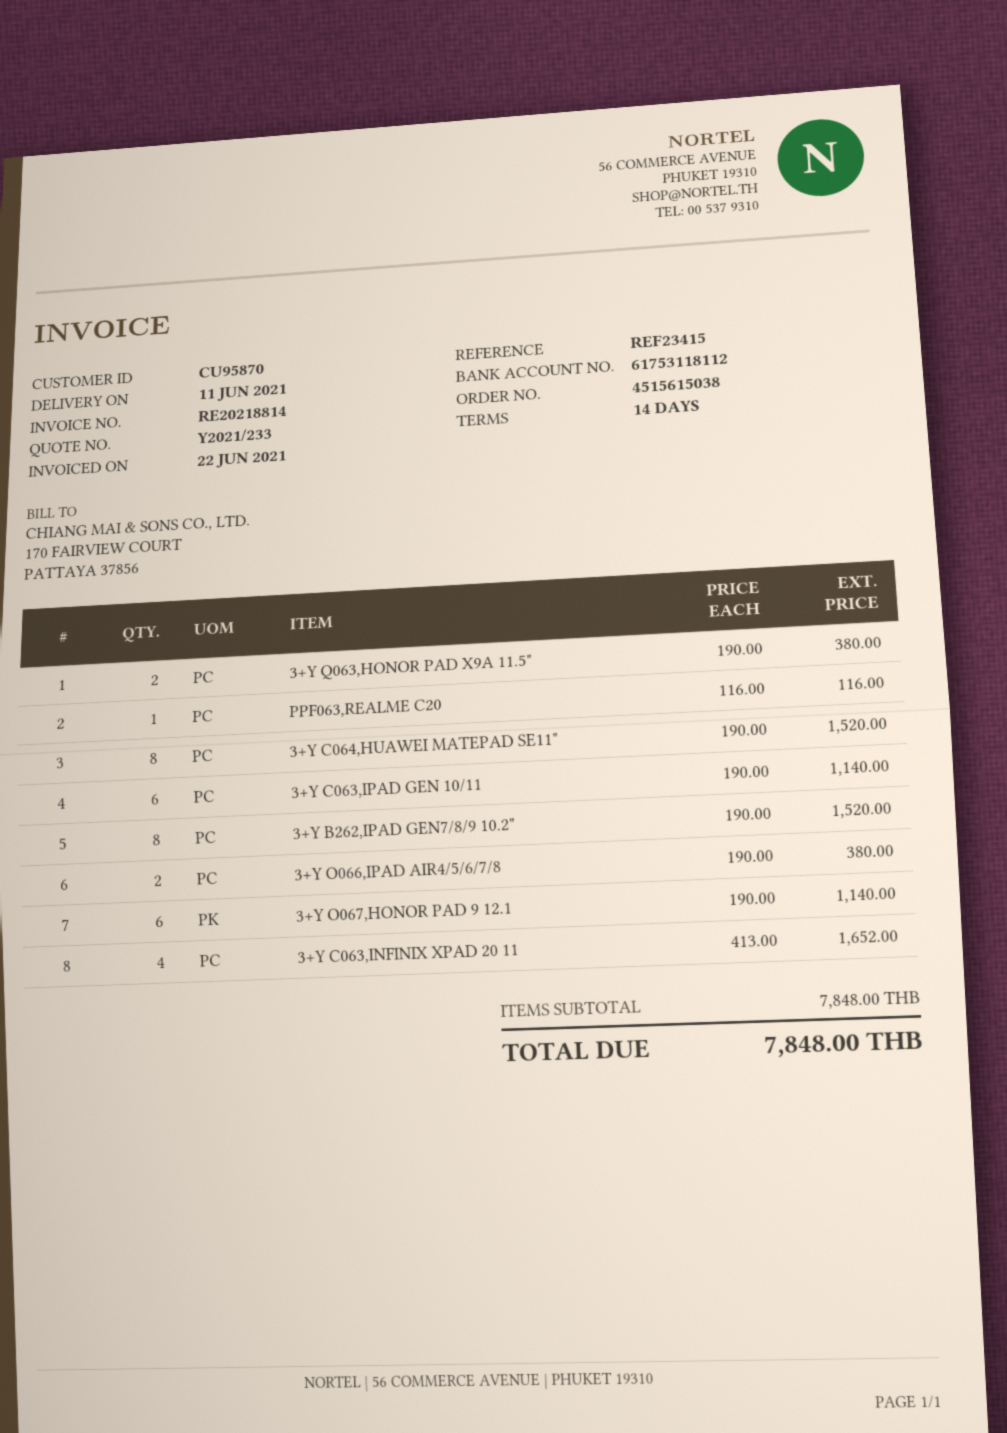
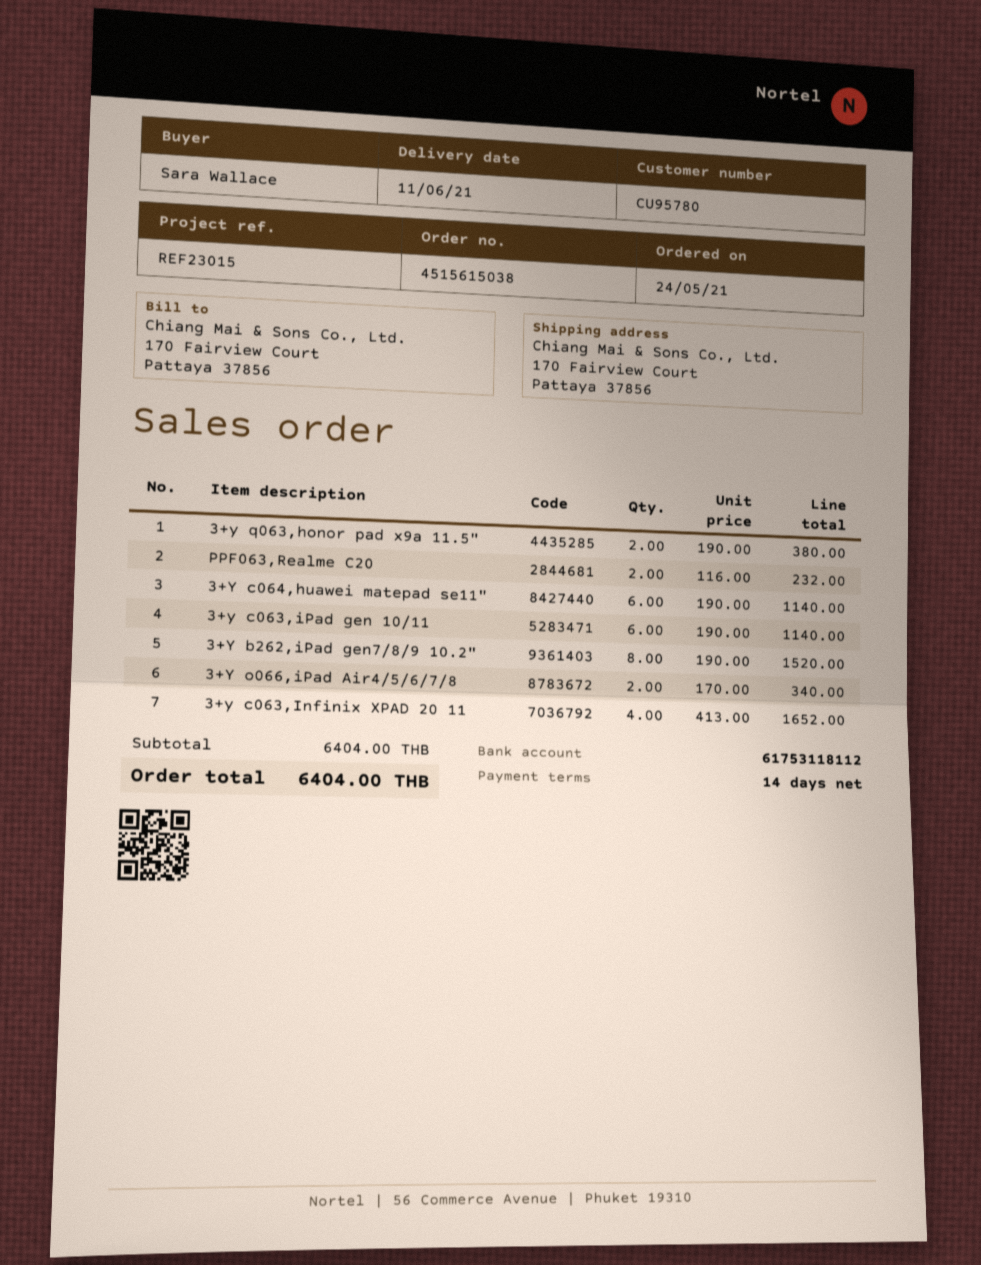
customer number: CU95870 -> CU95780
reference: REF23415 -> REF23015
PPF063,REALME C20: 1 x 116.00 = 116.00 -> 2 x 116.00 = 232.00
3+Y C064,HUAWEI MATEPAD SE11": 8 x 190.00 = 1520.00 -> 6 x 190.00 = 1140.00
3+Y O066,IPAD AIR4/5/6/7/8: 2 x 190.00 = 380.00 -> 2 x 170.00 = 340.00
3+Y O067,HONOR PAD 9 12.1: 6 x 190.00 = 1140.00 -> none
subtotal: 7848.00 -> 6404.00
total: 7848.00 -> 6404.00

